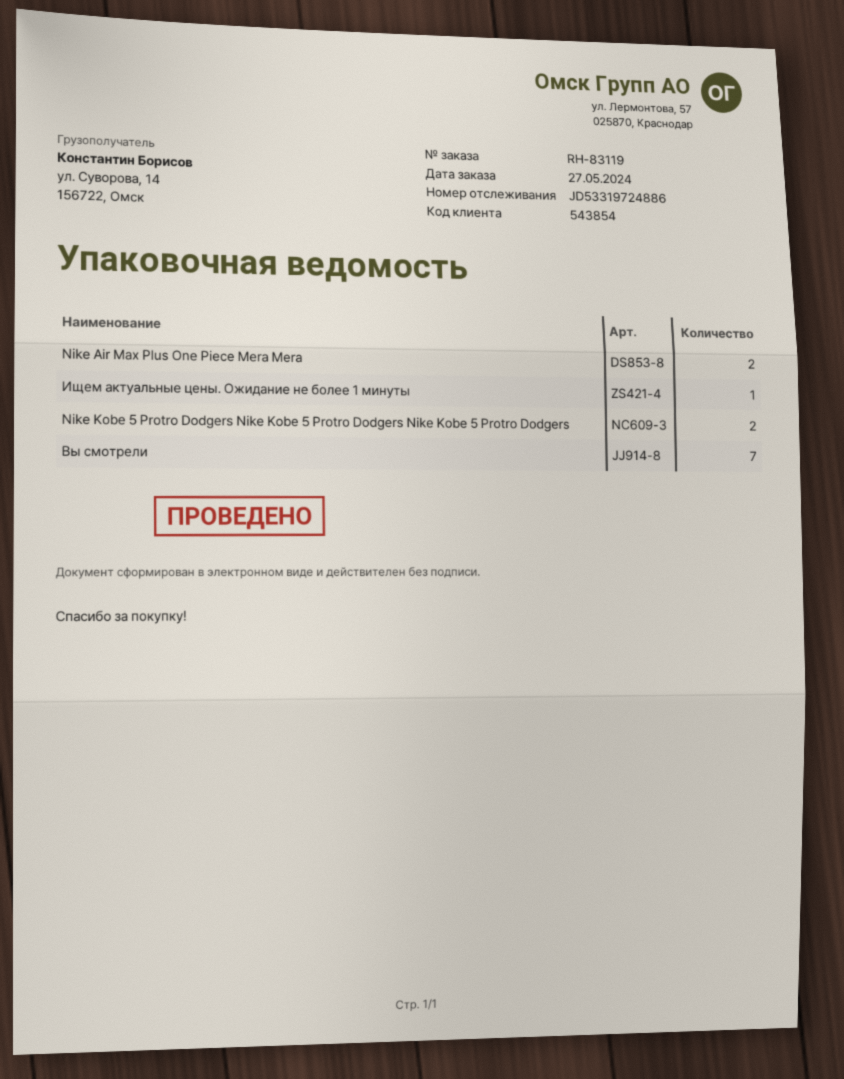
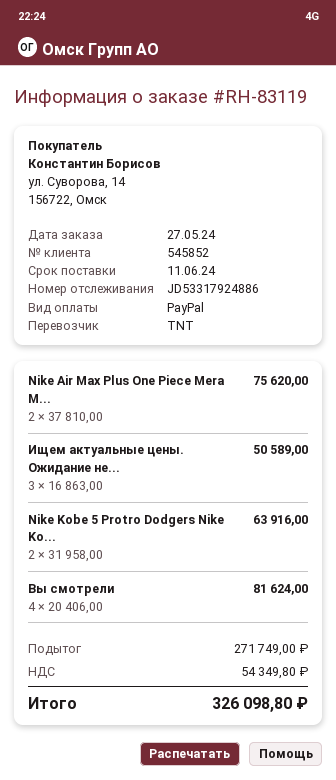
customer number: 543854 -> 545852
tracking number: JD53319724886 -> JD53317924886
Ищем актуальные цены. Ожидание не более 1 минуты: 1 -> 3
Вы смотрели: 7 -> 4

